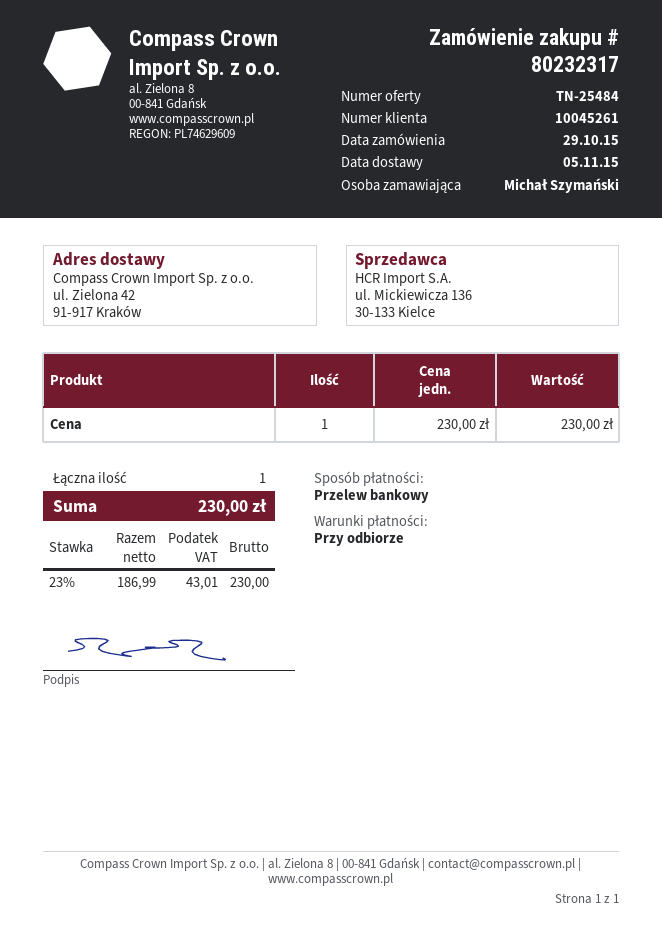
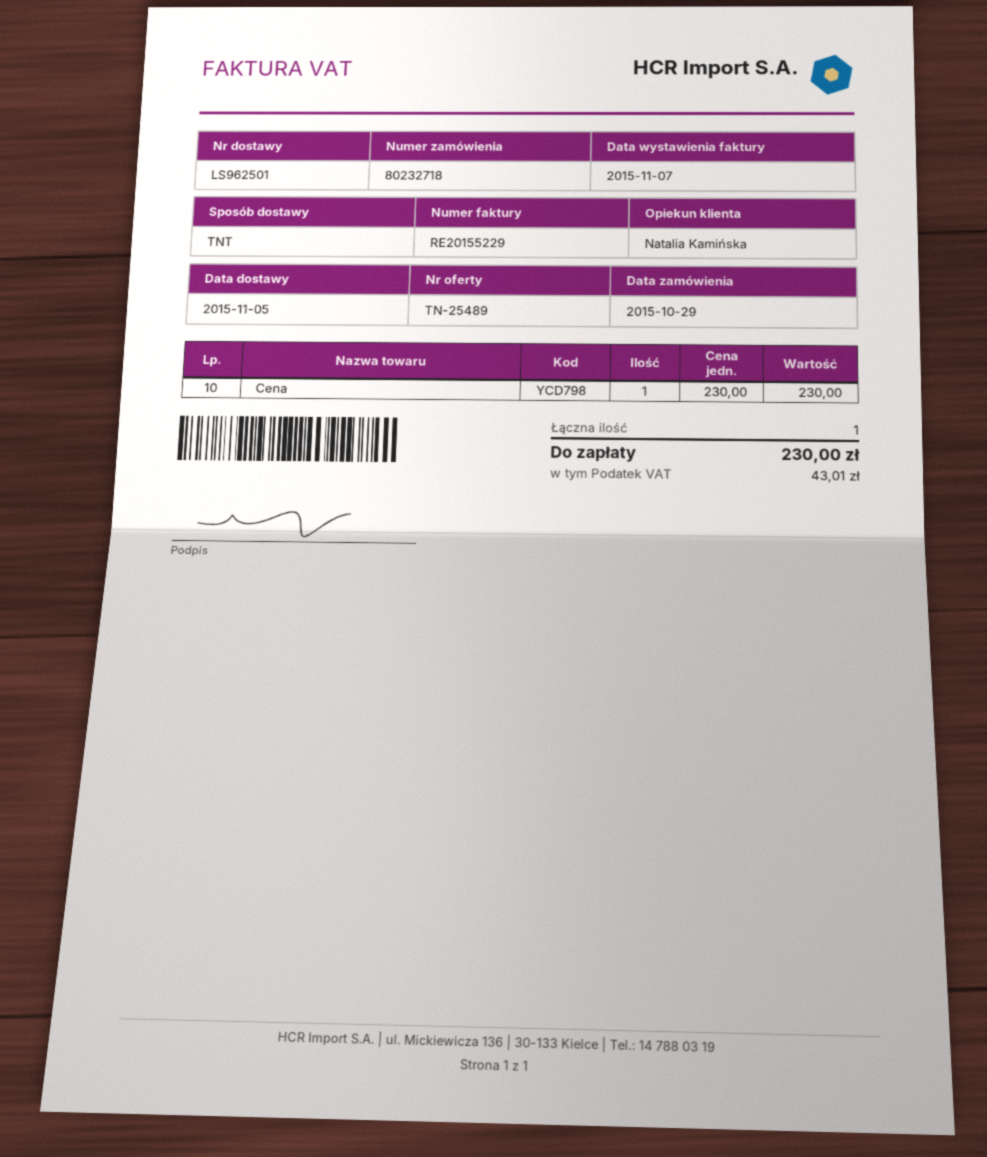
quote number: TN-25484 -> TN-25489
order number: 80232317 -> 80232718

